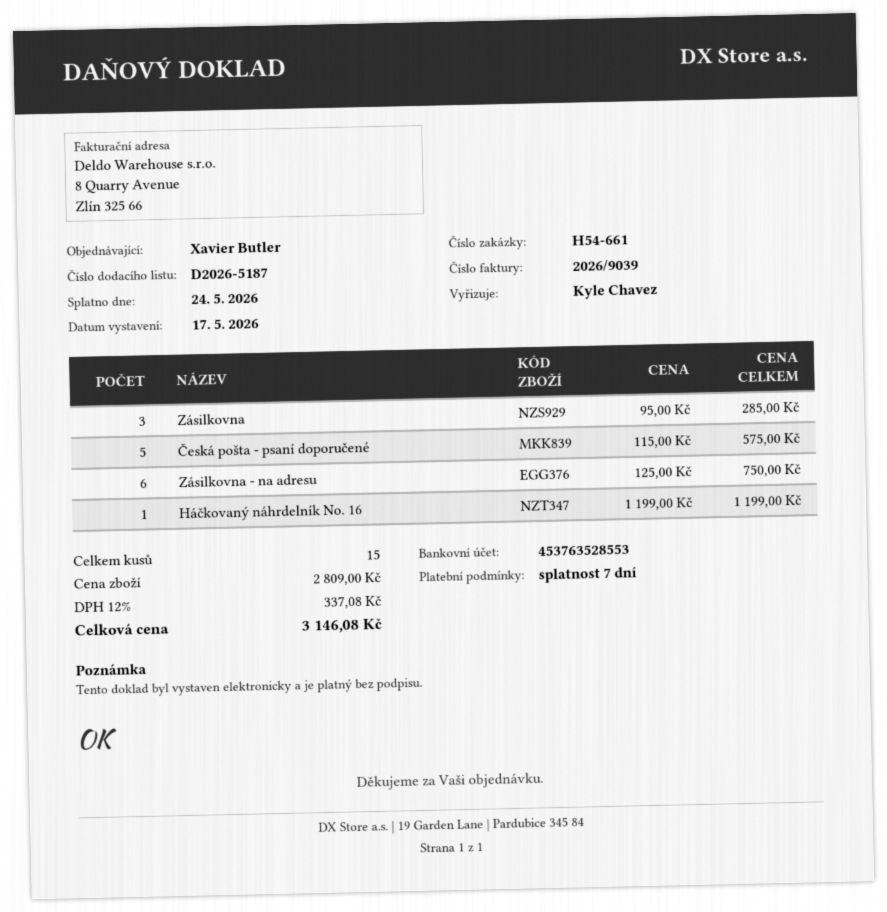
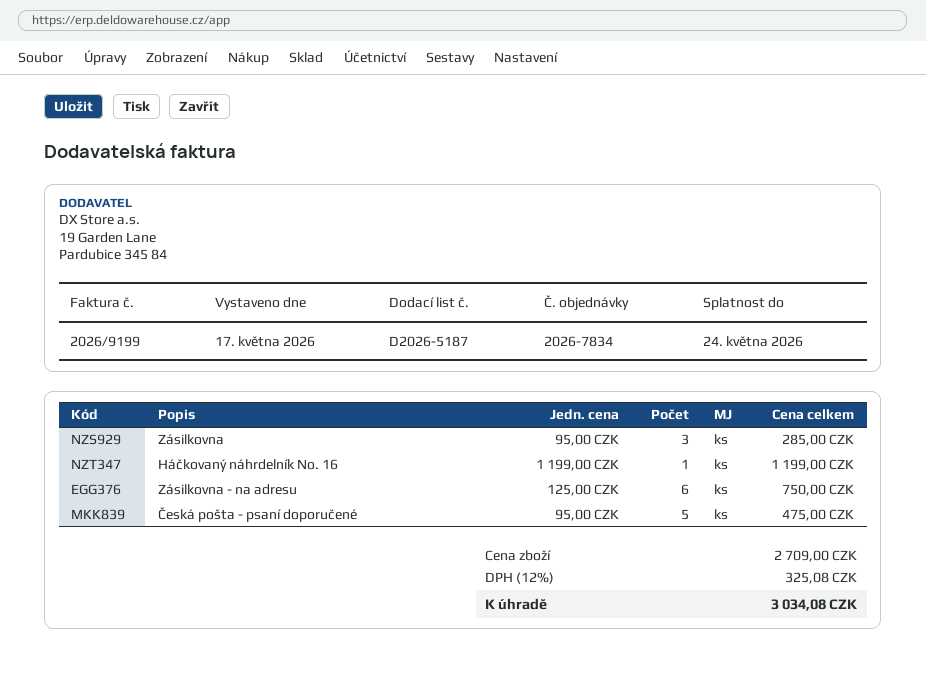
invoice number: 2026/9039 -> 2026/9199
Česká pošta - psaní doporučené: 5 x 115.00 = 575.00 -> 5 x 95.00 = 475.00
subtotal: 2809.00 -> 2709.00
tax: 12% = 337.08 -> 12% = 325.08
total: 3146.08 -> 3034.08

